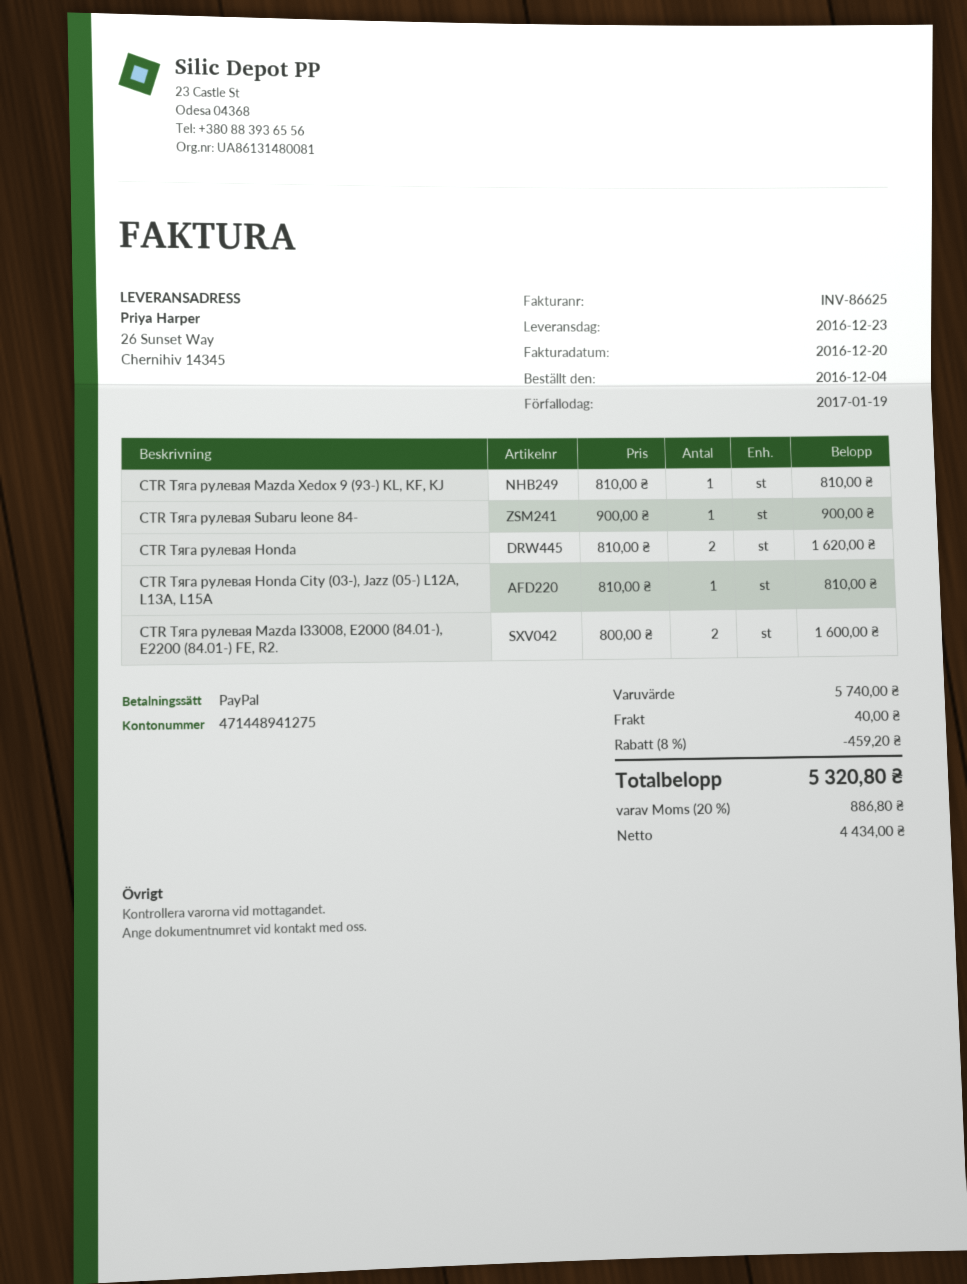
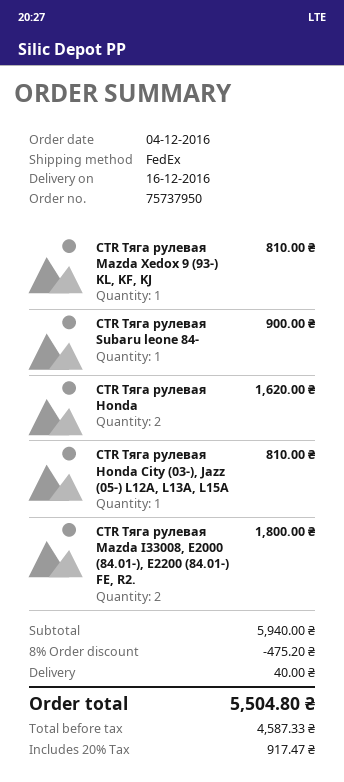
delivery date: 2016-12-23 -> 2016-12-16
CTR Тяга рулевая Mazda I33008, E2000 (84.01-), E2200 (84.01-) FE, R2.: 2 for 1600.00 -> 2 for 1800.00
subtotal: 5740.00 -> 5940.00
discount: 8% = 459.20 -> 8% = 475.20
net: 4434.00 -> 4587.33
tax: 20% = 886.80 -> 20% = 917.47
total: 5320.80 -> 5504.80

